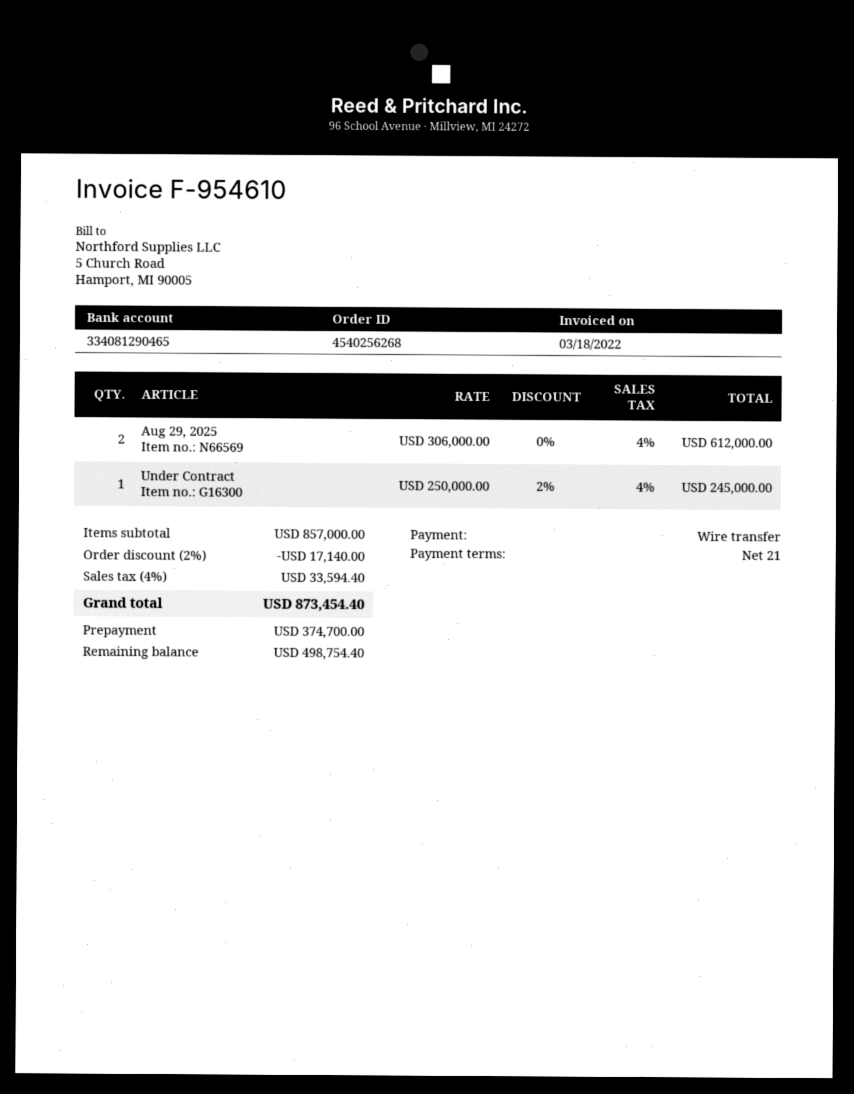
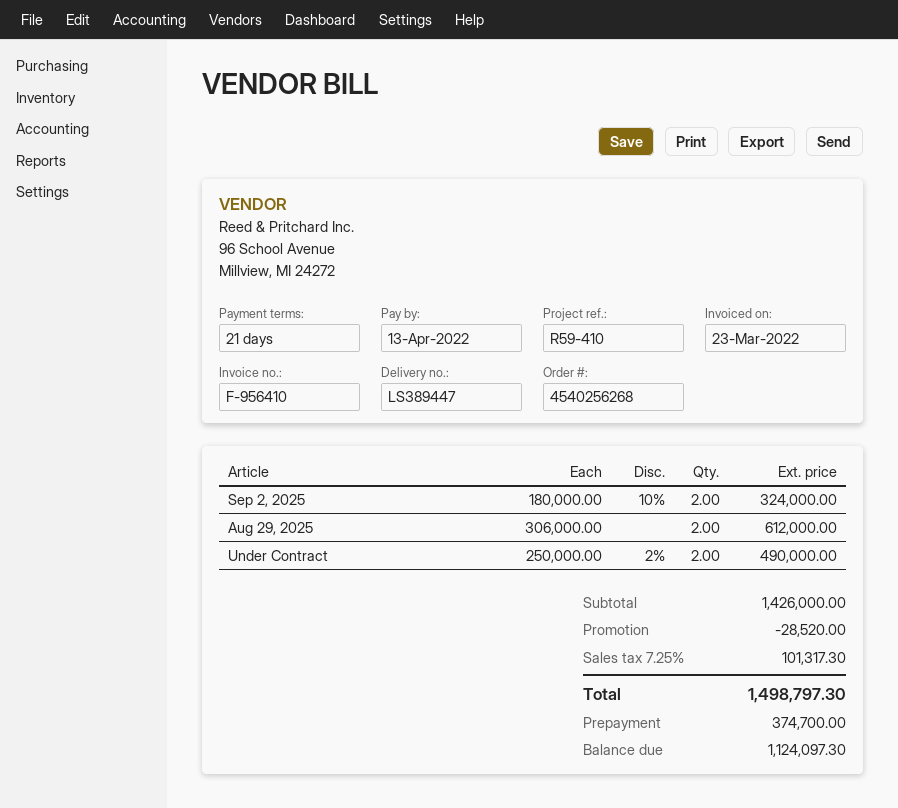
invoice number: F-954610 -> F-956410
invoice date: 2022-03-18 -> 2022-03-23
Under Contract: 1 x 250000.00 - 2% = 245000.00 -> 2 x 250000.00 - 2% = 490000.00
Sep 2, 2025: none -> 2 x 180000.00 - 10% = 324000.00
subtotal: 857000.00 -> 1426000.00
discount: 17140.00 -> 28520.00
tax: 4% = 33594.40 -> 7.25% = 101317.30
total: 873454.40 -> 1498797.30
balance: 498754.40 -> 1124097.30

